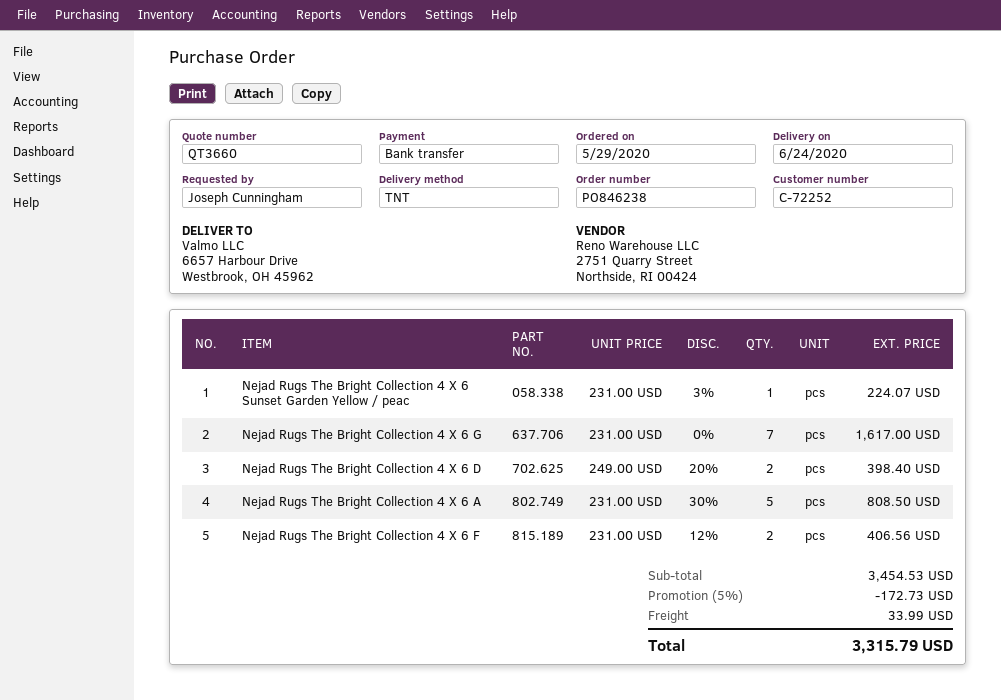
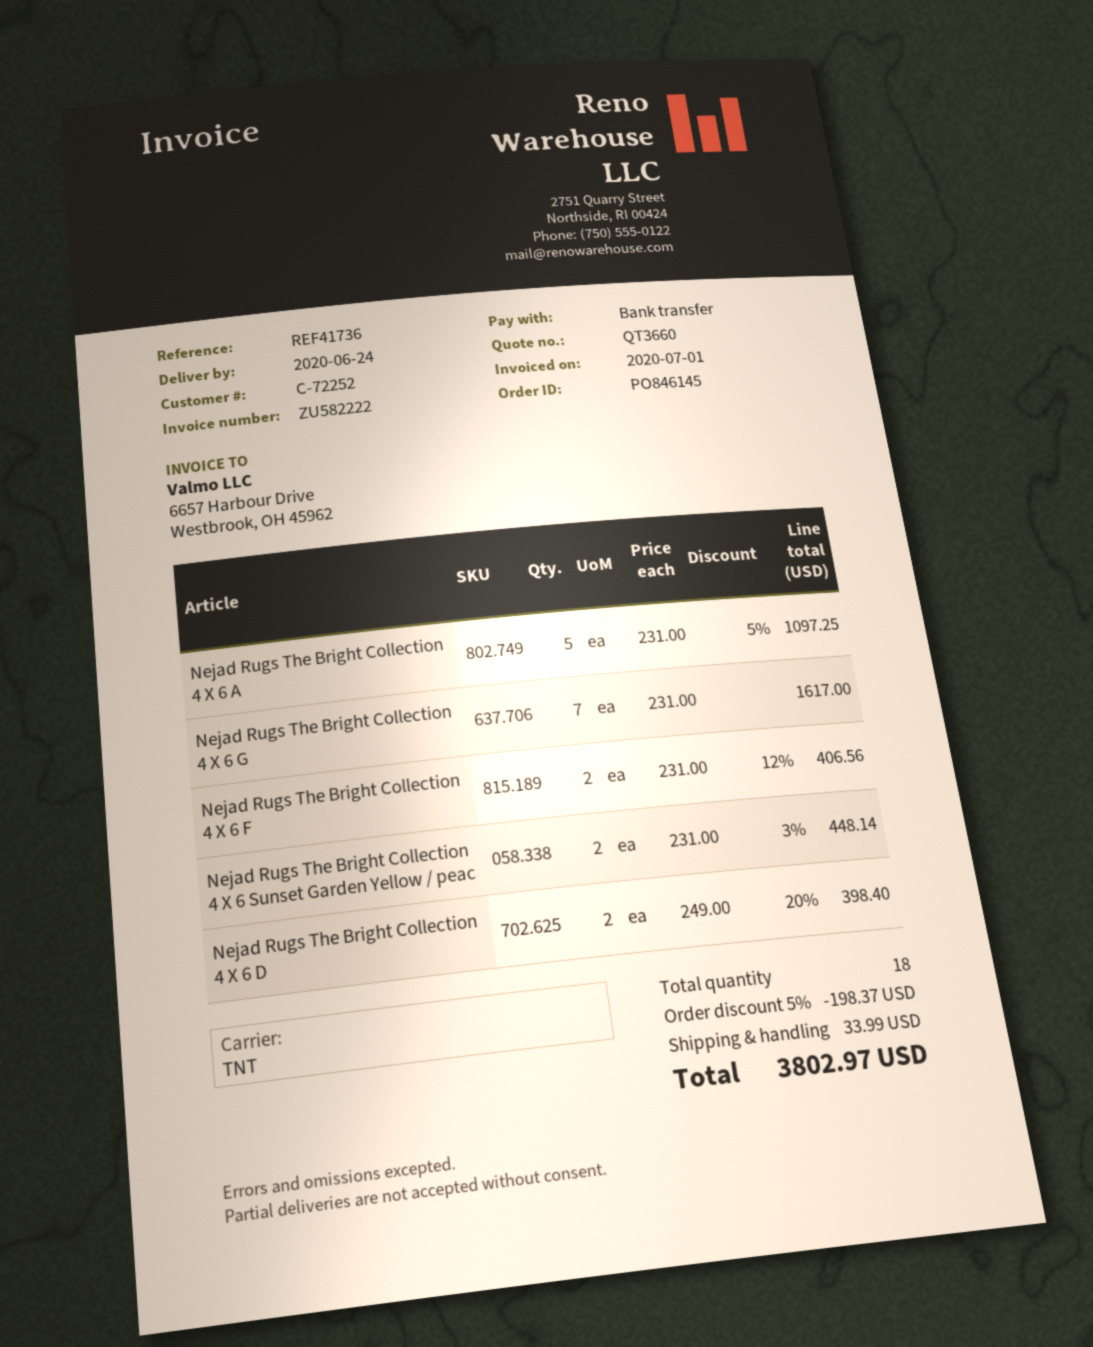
order number: PO846238 -> PO846145
Nejad Rugs The Bright Collection 4 X 6 Sunset Garden Yellow / peac: 1 x 231.00 - 3% = 224.07 -> 2 x 231.00 - 3% = 448.14
Nejad Rugs The Bright Collection 4 X 6 A: 5 x 231.00 - 30% = 808.50 -> 5 x 231.00 - 5% = 1097.25
discount: 5% = 172.73 -> 5% = 198.37
total: 3315.79 -> 3802.97

